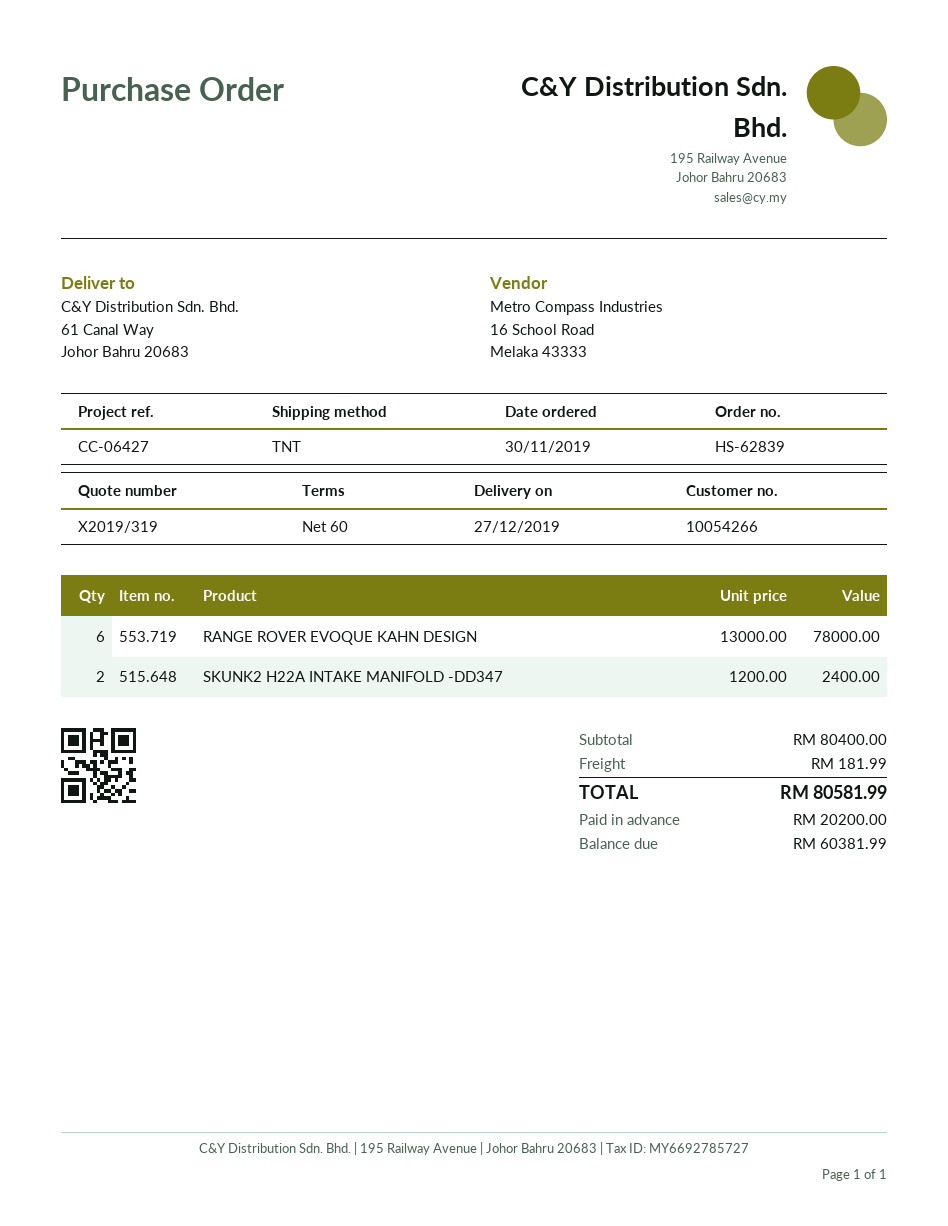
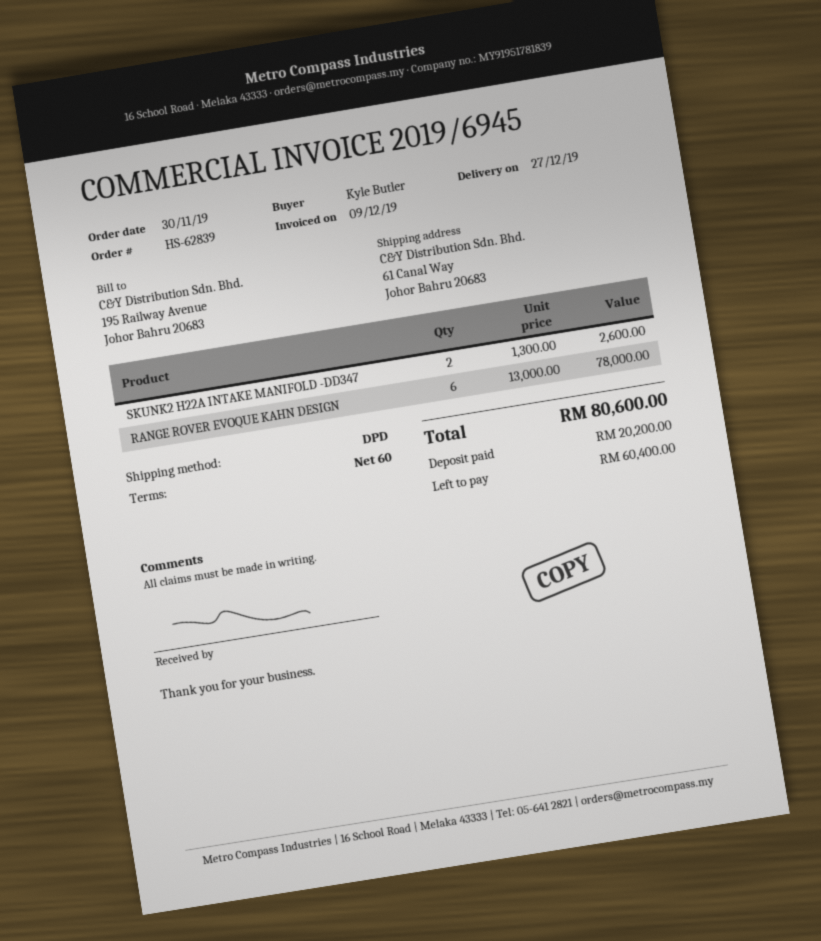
shipping method: TNT -> DPD
SKUNK2 H22A INTAKE MANIFOLD -DD347: 2 x 1200.00 = 2400.00 -> 2 x 1300.00 = 2600.00
shipping: 181.99 -> none
total: 80581.99 -> 80600.00
balance: 60381.99 -> 60400.00

